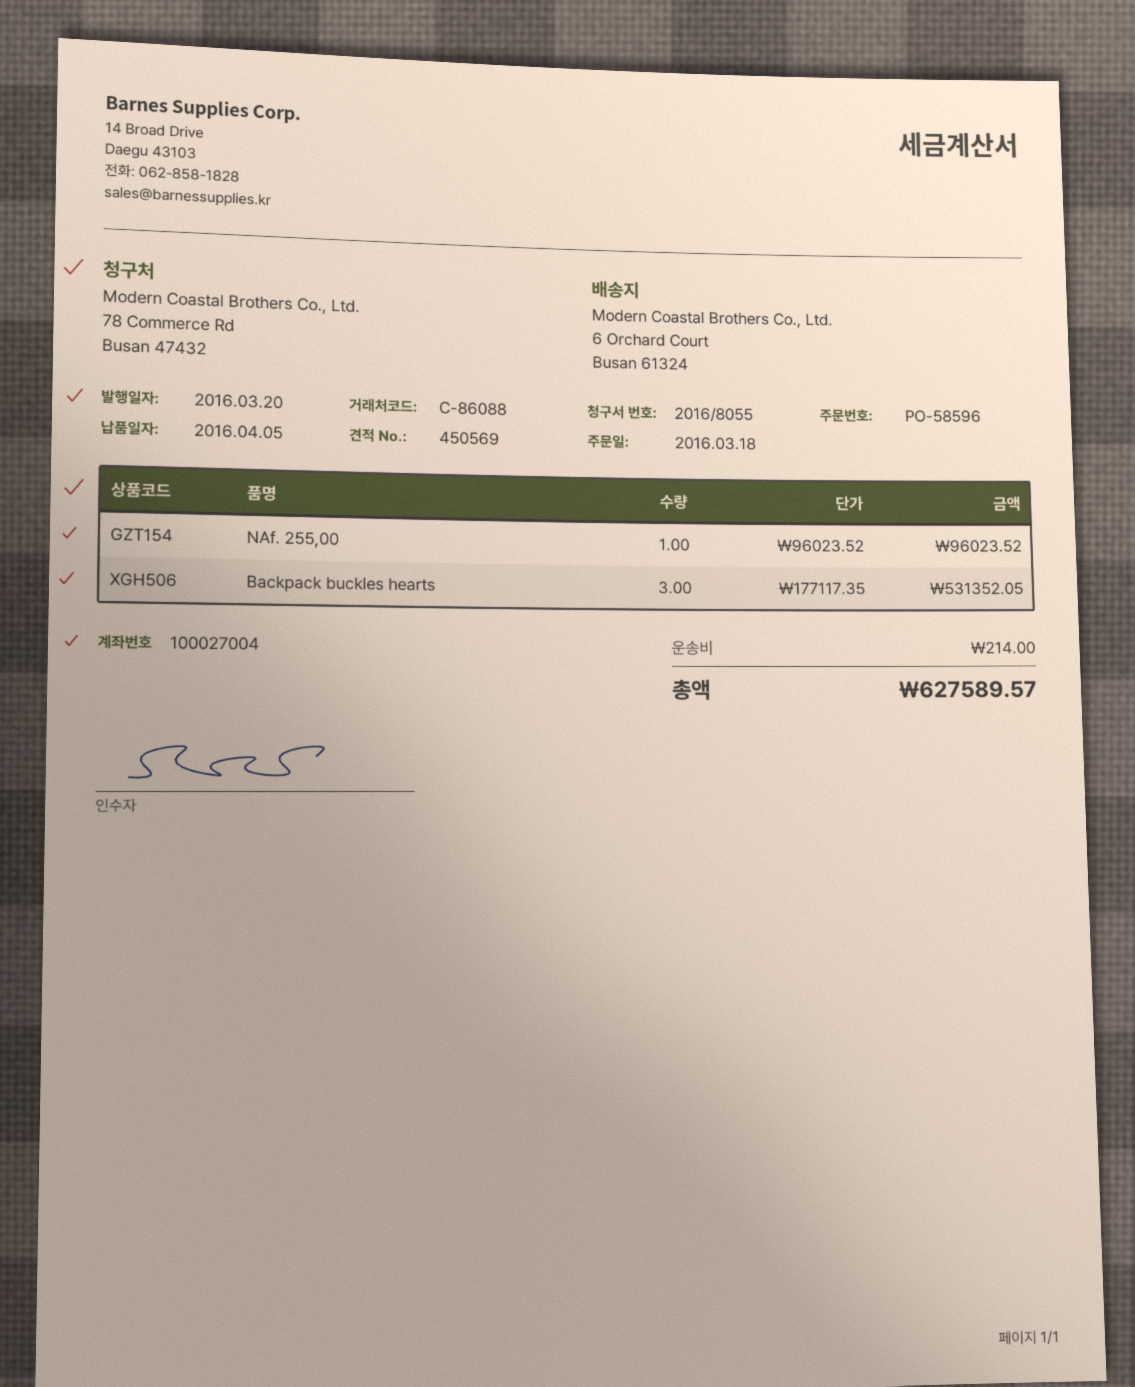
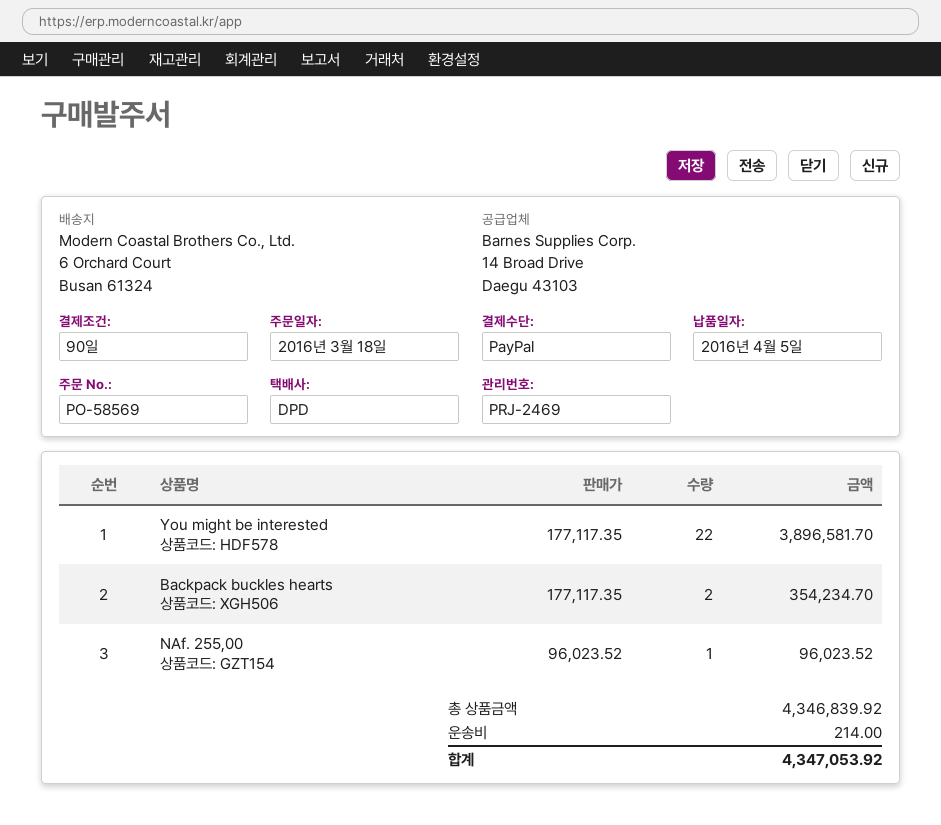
order number: PO-58596 -> PO-58569
Backpack buckles hearts: 3 x 177117.35 = 531352.05 -> 2 x 177117.35 = 354234.70
You might be interested: none -> 22 x 177117.35 = 3896581.70
total: 627589.57 -> 4347053.92

